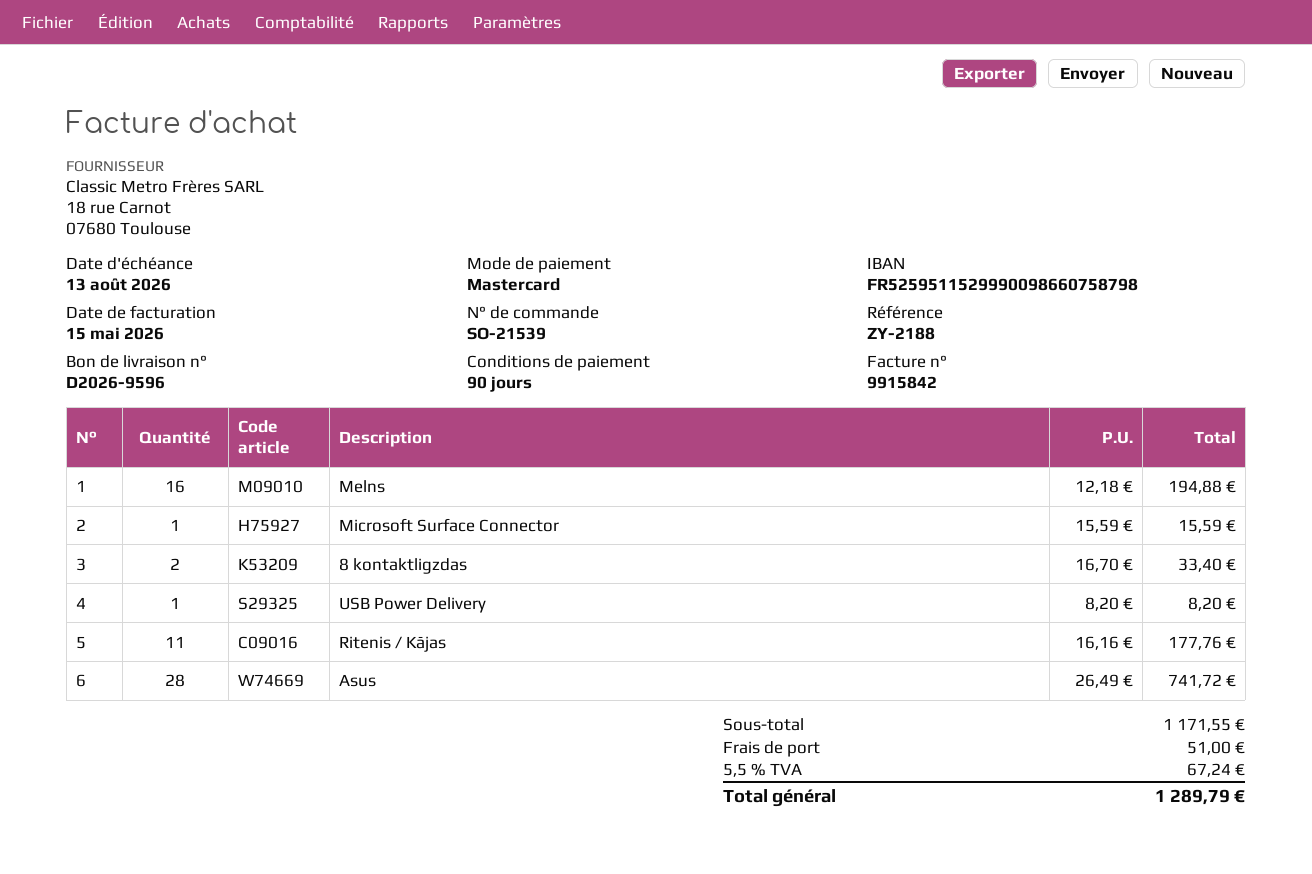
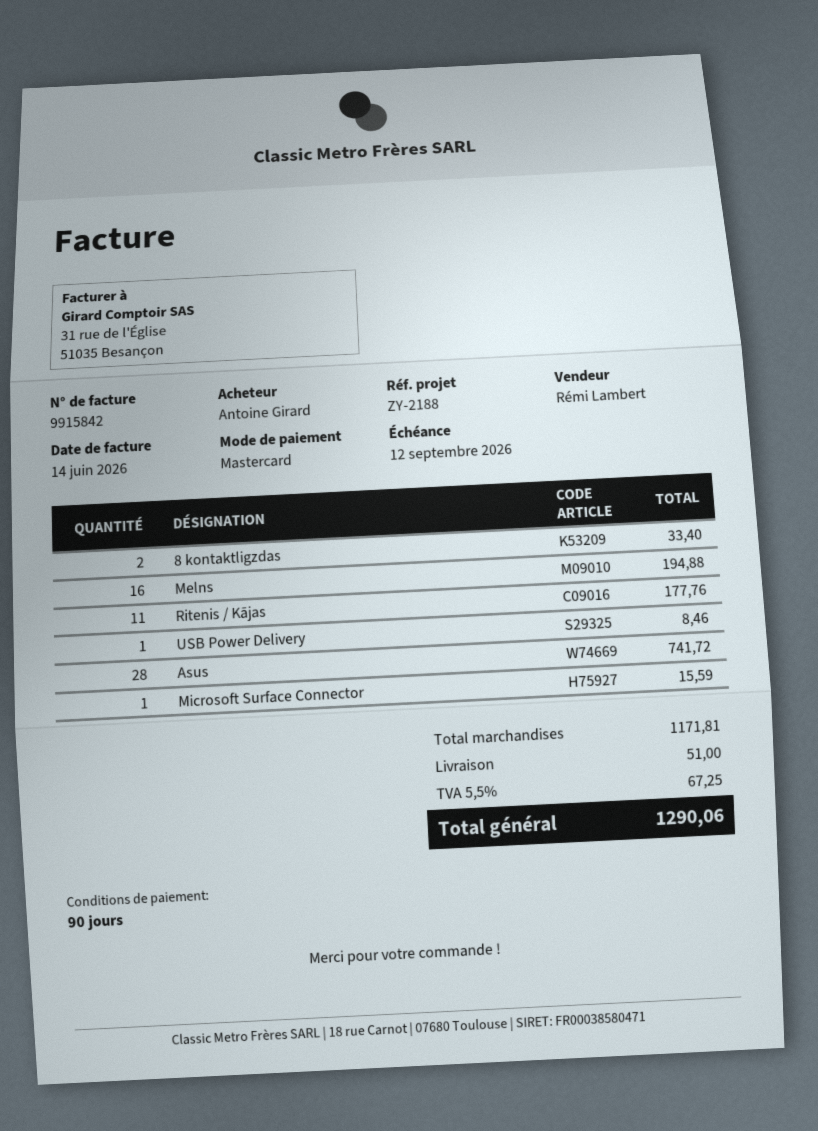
invoice date: 2026-05-15 -> 2026-06-14
due date: 2026-08-13 -> 2026-09-12
USB Power Delivery: 1 for 8.20 -> 1 for 8.46
subtotal: 1171.55 -> 1171.81
tax: 5.5% = 67.24 -> 5.5% = 67.25
total: 1289.79 -> 1290.06

